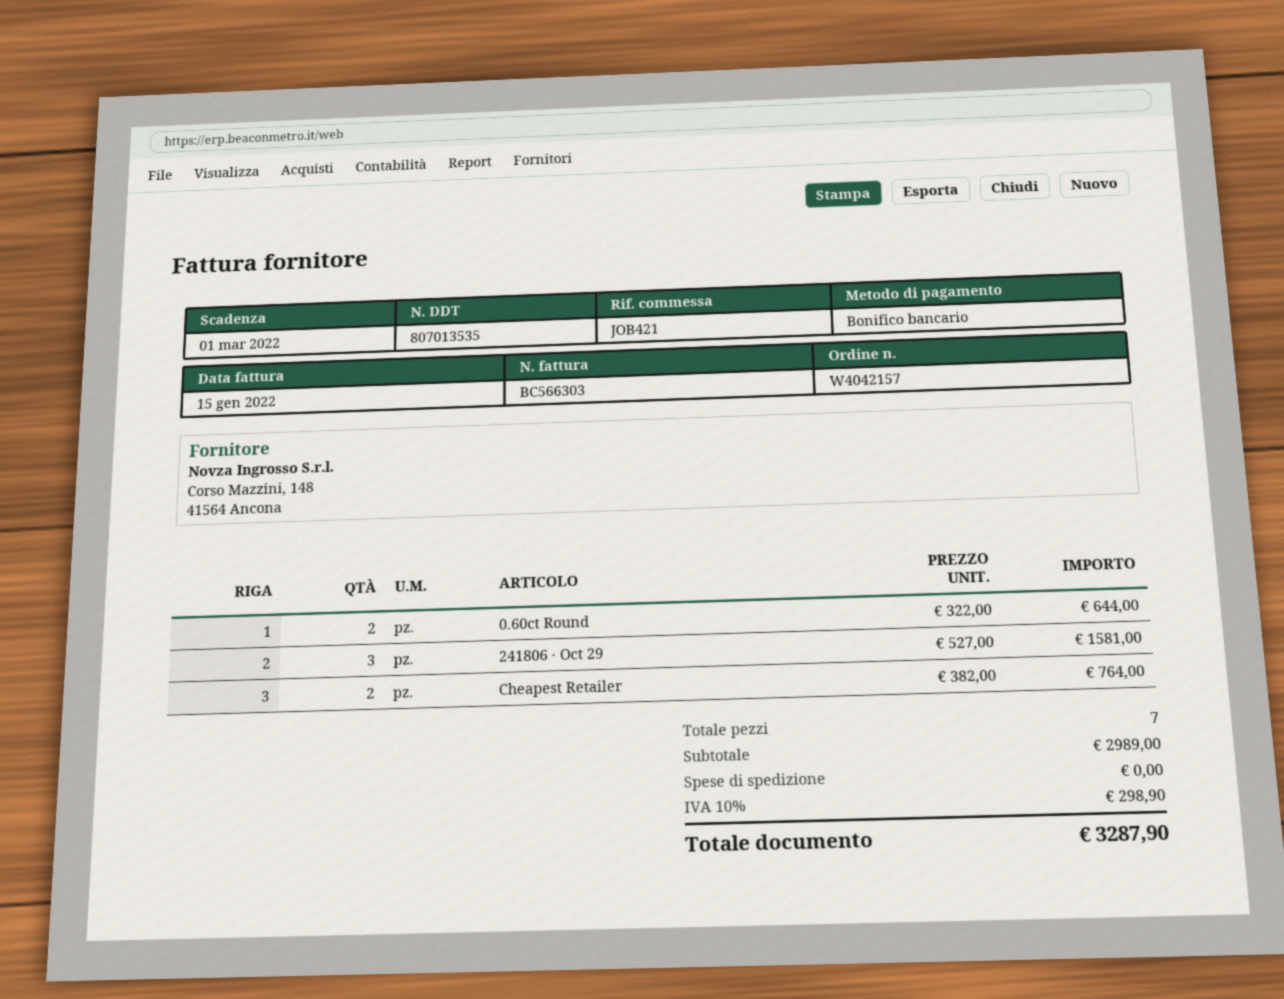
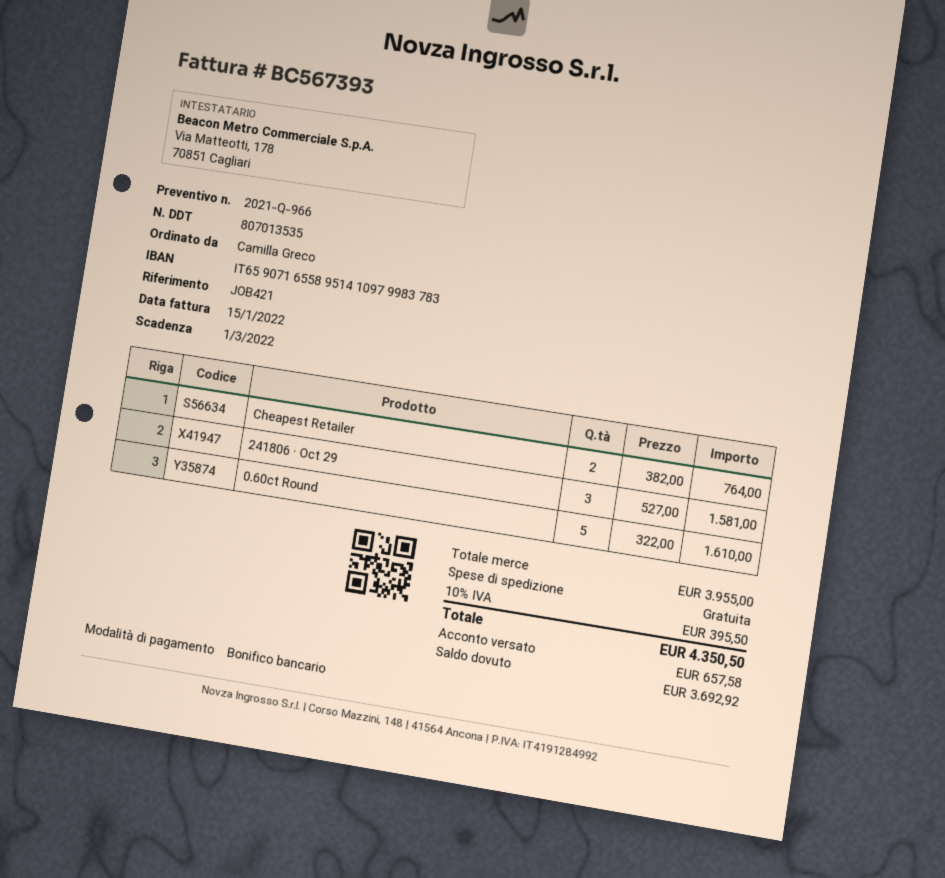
invoice number: BC566303 -> BC567393
0.60ct Round: 2 x 322.00 = 644.00 -> 5 x 322.00 = 1610.00
subtotal: 2989.00 -> 3955.00
tax: 10% = 298.90 -> 10% = 395.50
total: 3287.90 -> 4350.50

